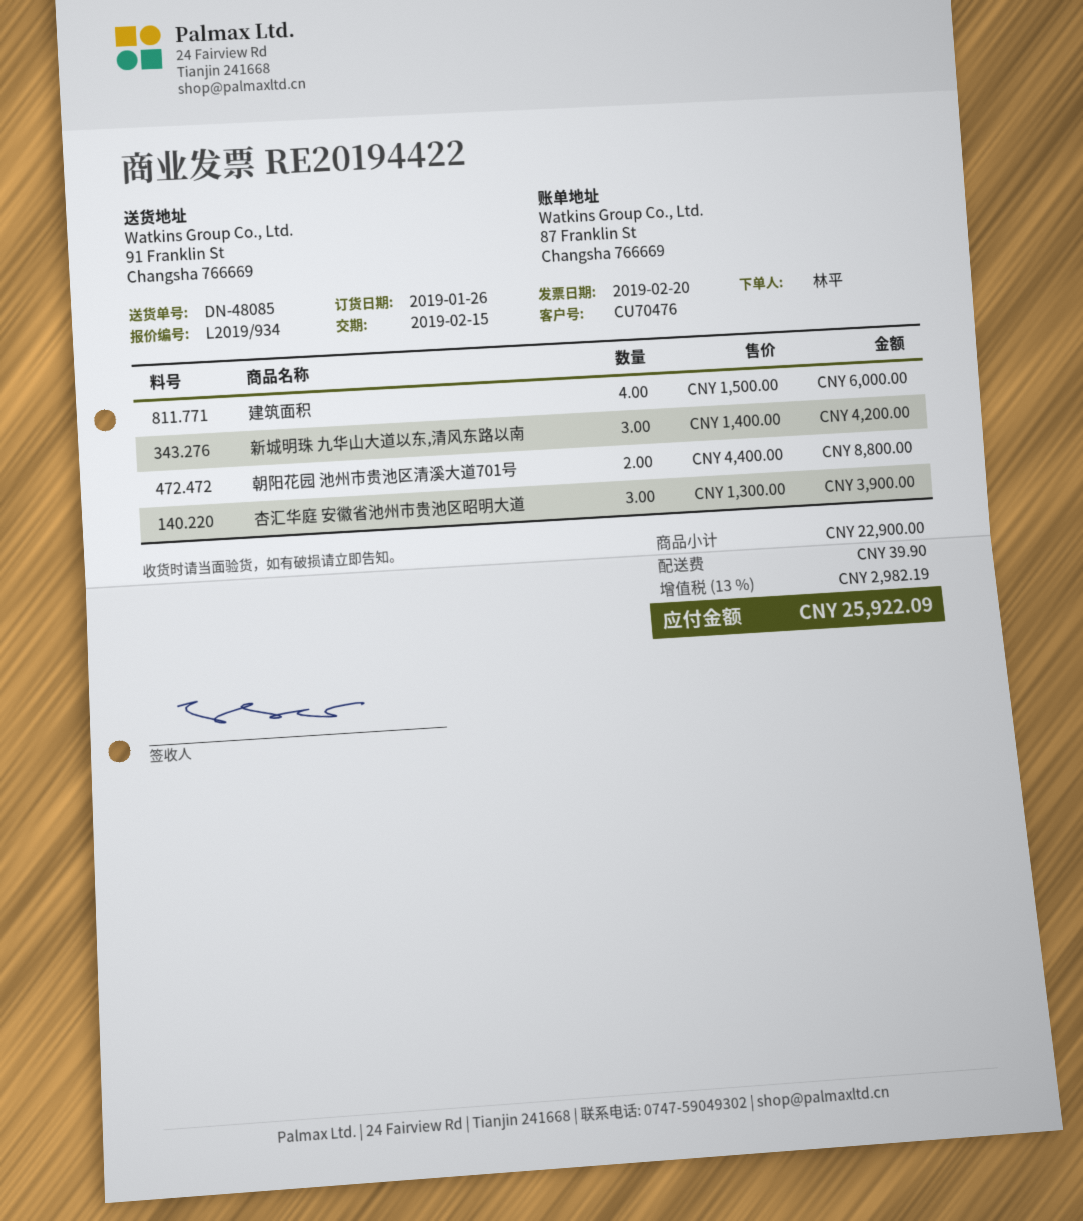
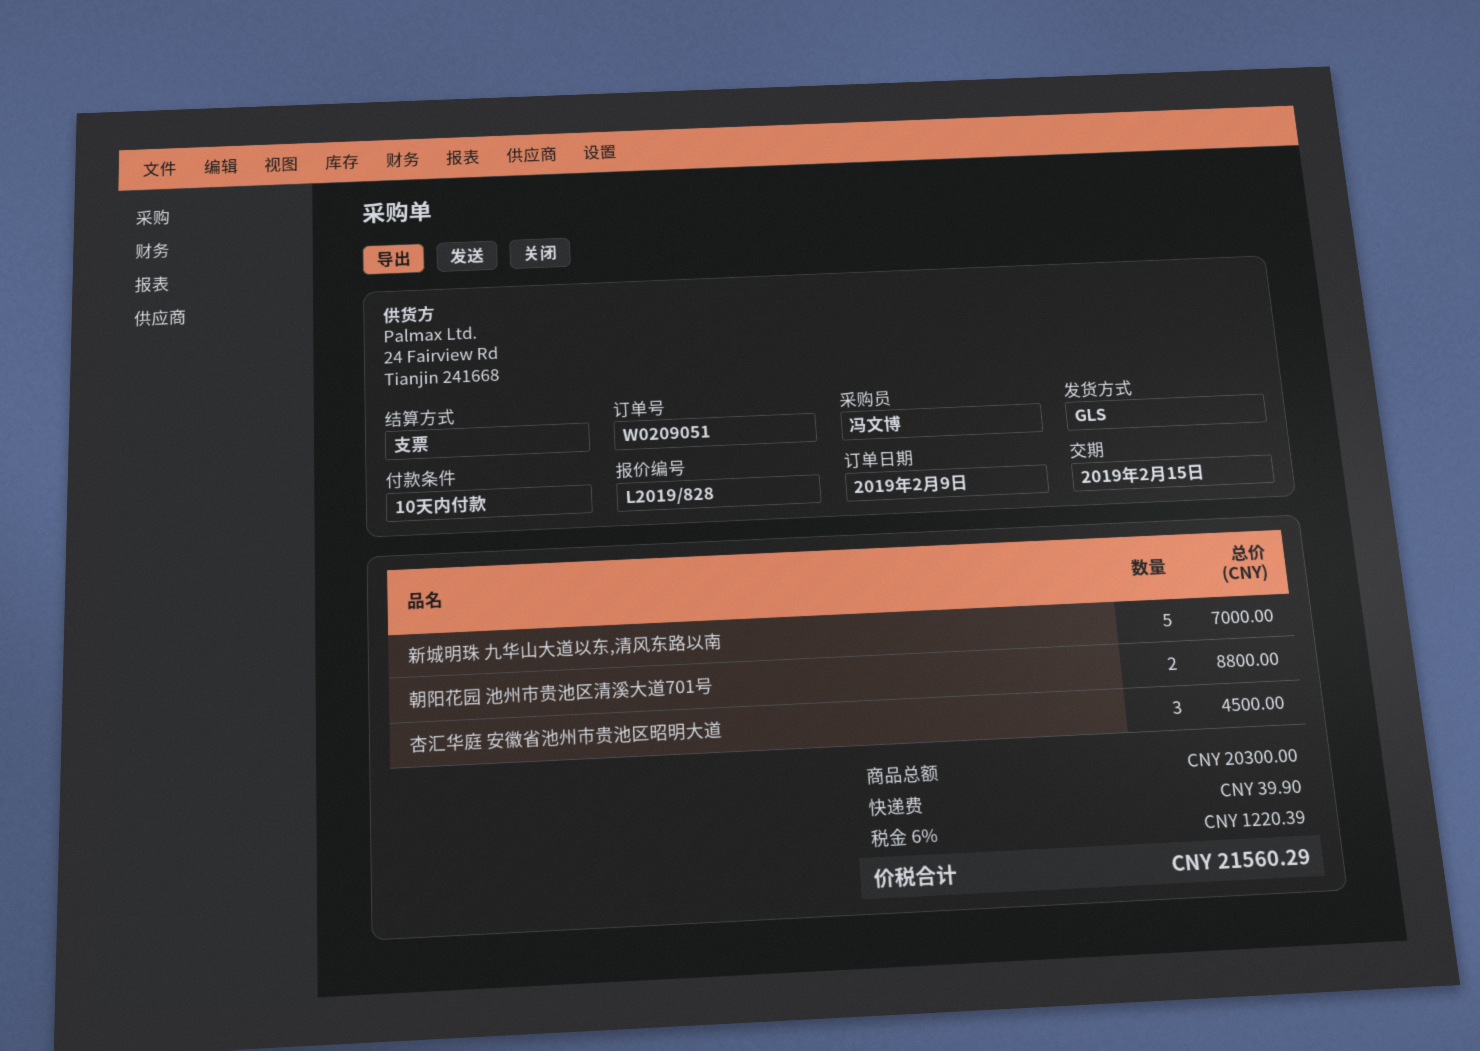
quote number: L2019/934 -> L2019/828
order date: 2019-01-26 -> 2019-02-09
ordered by: 林平 -> 冯文博
建筑面积: 4 for 6000.00 -> none
新城明珠 九华山大道以东,清风东路以南: 3 for 4200.00 -> 5 for 7000.00
杏汇华庭 安徽省池州市贵池区昭明大道: 3 for 3900.00 -> 3 for 4500.00
subtotal: 22900.00 -> 20300.00
tax: 13% = 2982.19 -> 6% = 1220.39
total: 25922.09 -> 21560.29

